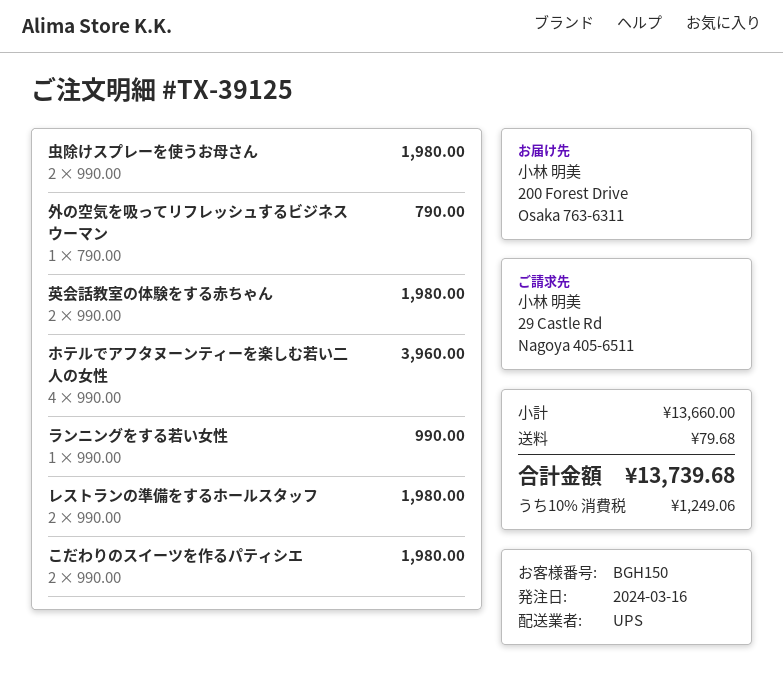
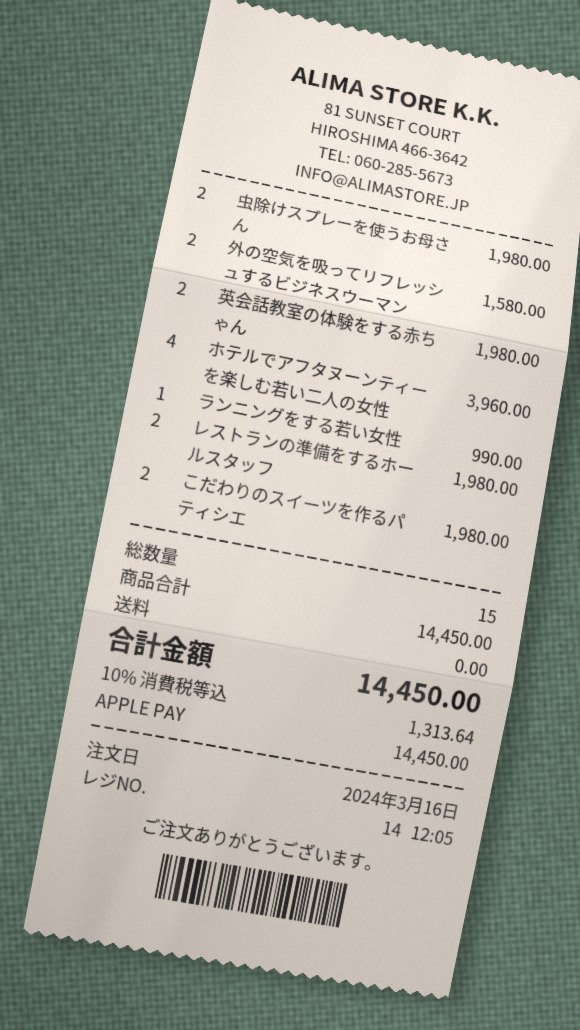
外の空気を吸ってリフレッシュするビジネスウーマン: 1 for 790.00 -> 2 for 1580.00
subtotal: 13660.00 -> 14450.00
shipping: 79.68 -> 0.00
tax: 10% = 1249.06 -> 10% = 1313.64
total: 13739.68 -> 14450.00

